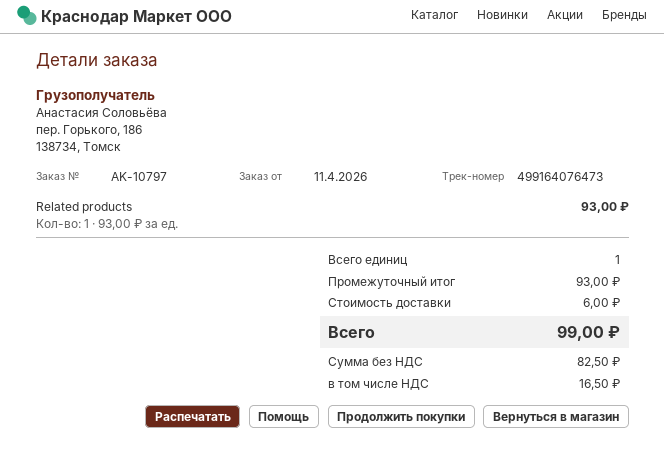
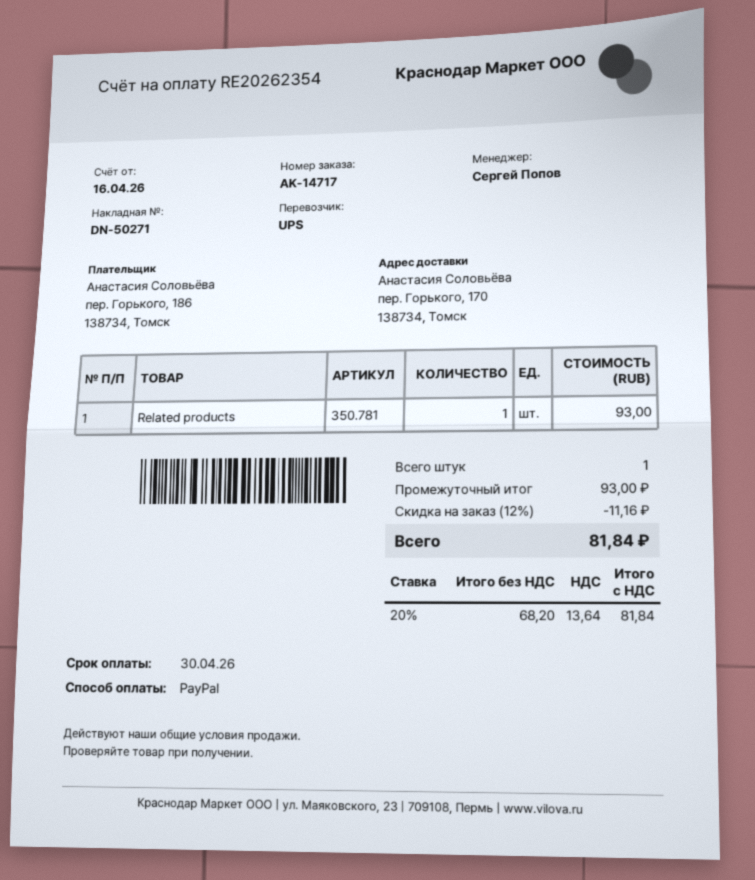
order number: AK-10797 -> AK-14717
ship to: пер. Горького, 186, 138734, Томск -> пер. Горького, 170, 138734, Томск
discount: none -> 12% = 11.16
shipping: 6.00 -> none
net: 82.50 -> 68.20
tax: 16.50 -> 13.64
total: 99.00 -> 81.84

